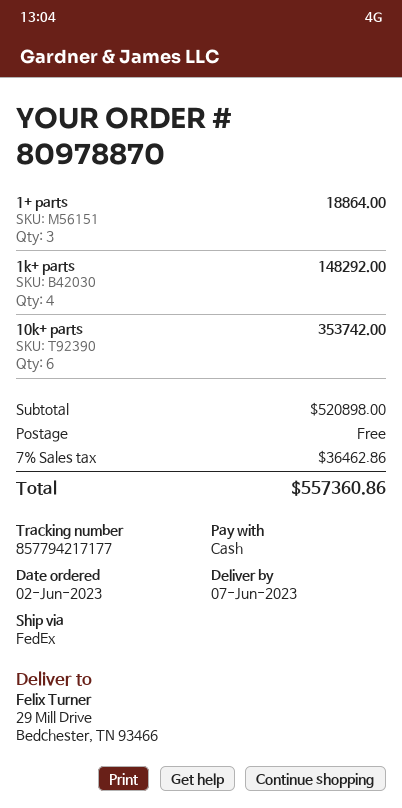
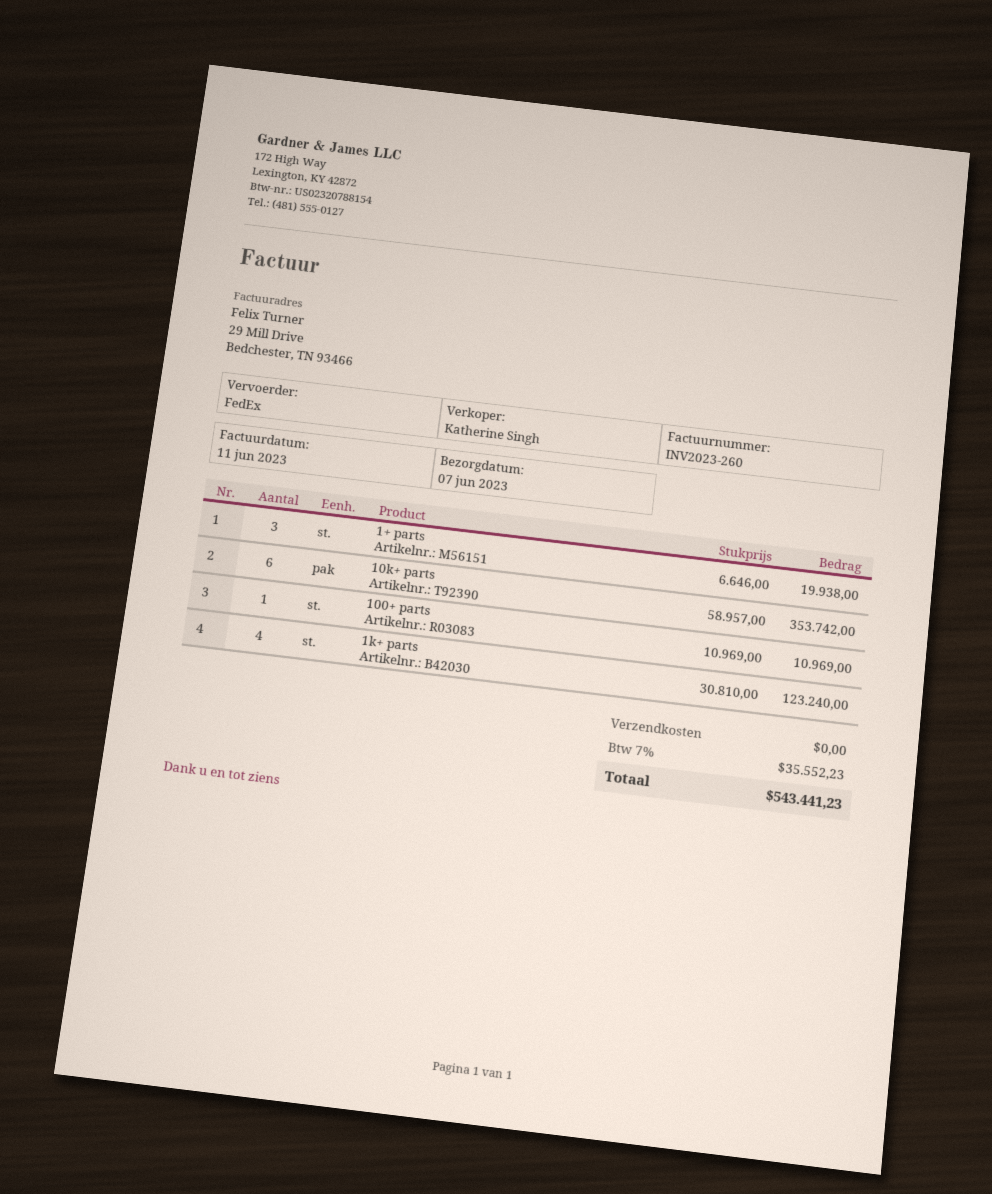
1+ parts: 3 for 18864.00 -> 3 for 19938.00
1k+ parts: 4 for 148292.00 -> 4 for 123240.00
100+ parts: none -> 1 for 10969.00
tax: 7% = 36462.86 -> 7% = 35552.23
total: 557360.86 -> 543441.23

